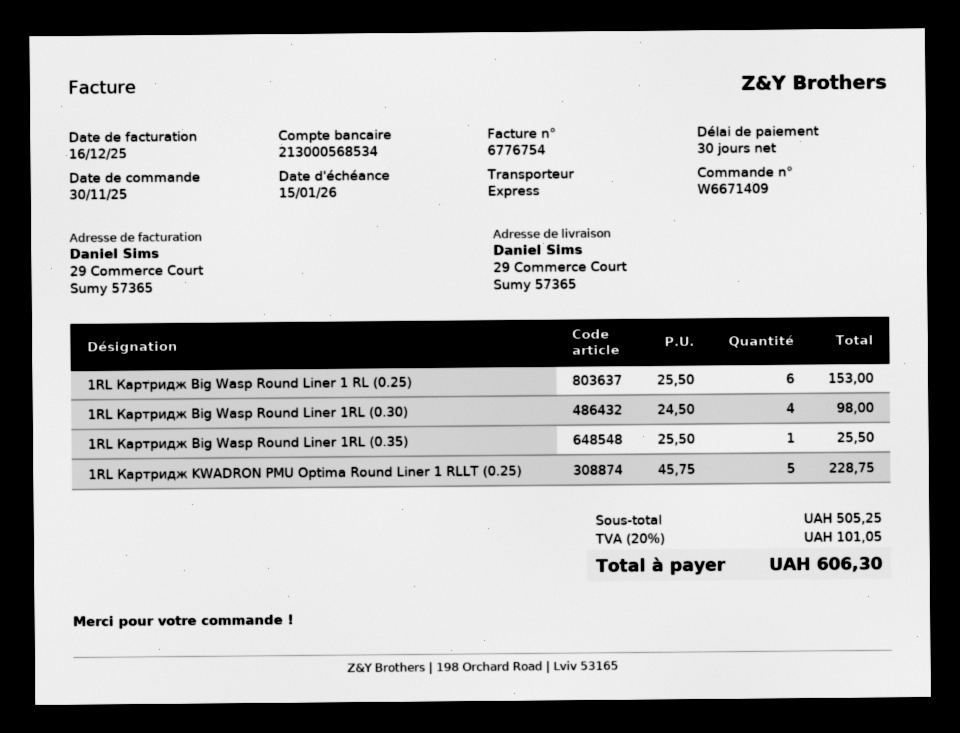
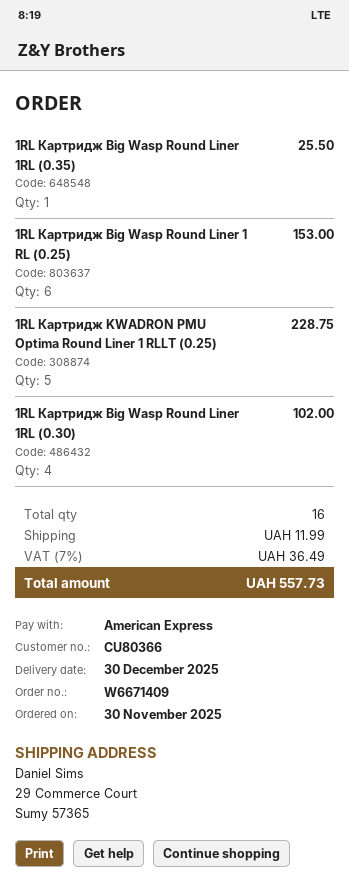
1RL Картридж Big Wasp Round Liner 1RL (0.30): 4 for 98.00 -> 4 for 102.00
shipping: none -> 11.99
tax: 20% = 101.05 -> 7% = 36.49
total: 606.30 -> 557.73

